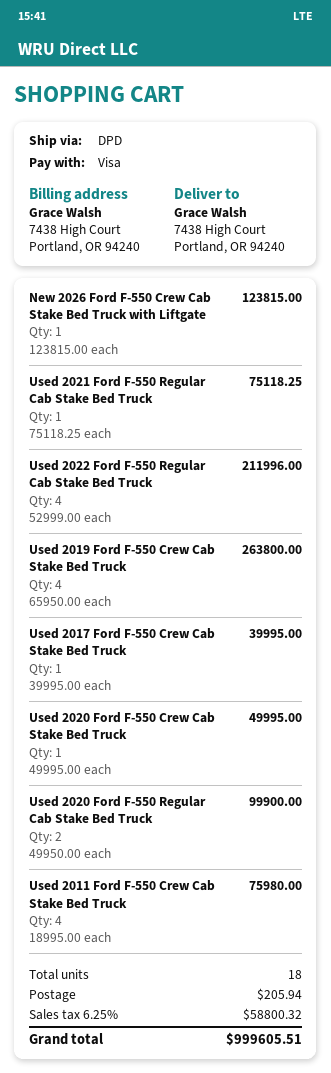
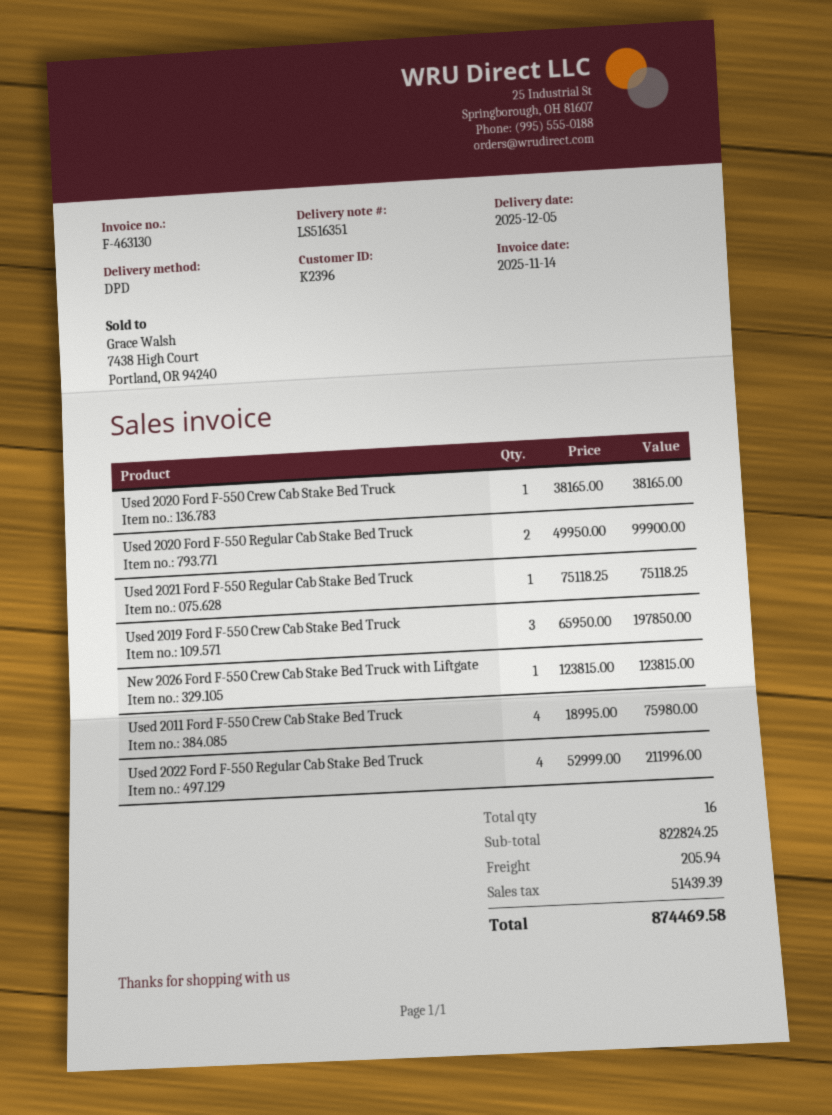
Used 2019 Ford F-550 Crew Cab Stake Bed Truck: 4 x 65950.00 = 263800.00 -> 3 x 65950.00 = 197850.00
Used 2017 Ford F-550 Crew Cab Stake Bed Truck: 1 x 39995.00 = 39995.00 -> none
Used 2020 Ford F-550 Crew Cab Stake Bed Truck: 1 x 49995.00 = 49995.00 -> 1 x 38165.00 = 38165.00
total quantity: 18 -> 16
tax: 58800.32 -> 51439.39
total: 999605.51 -> 874469.58

